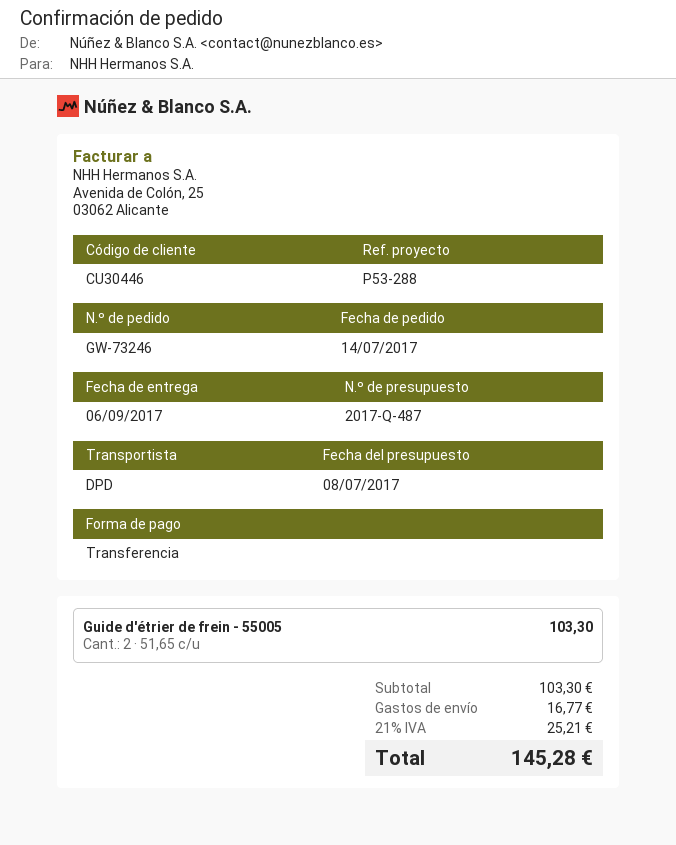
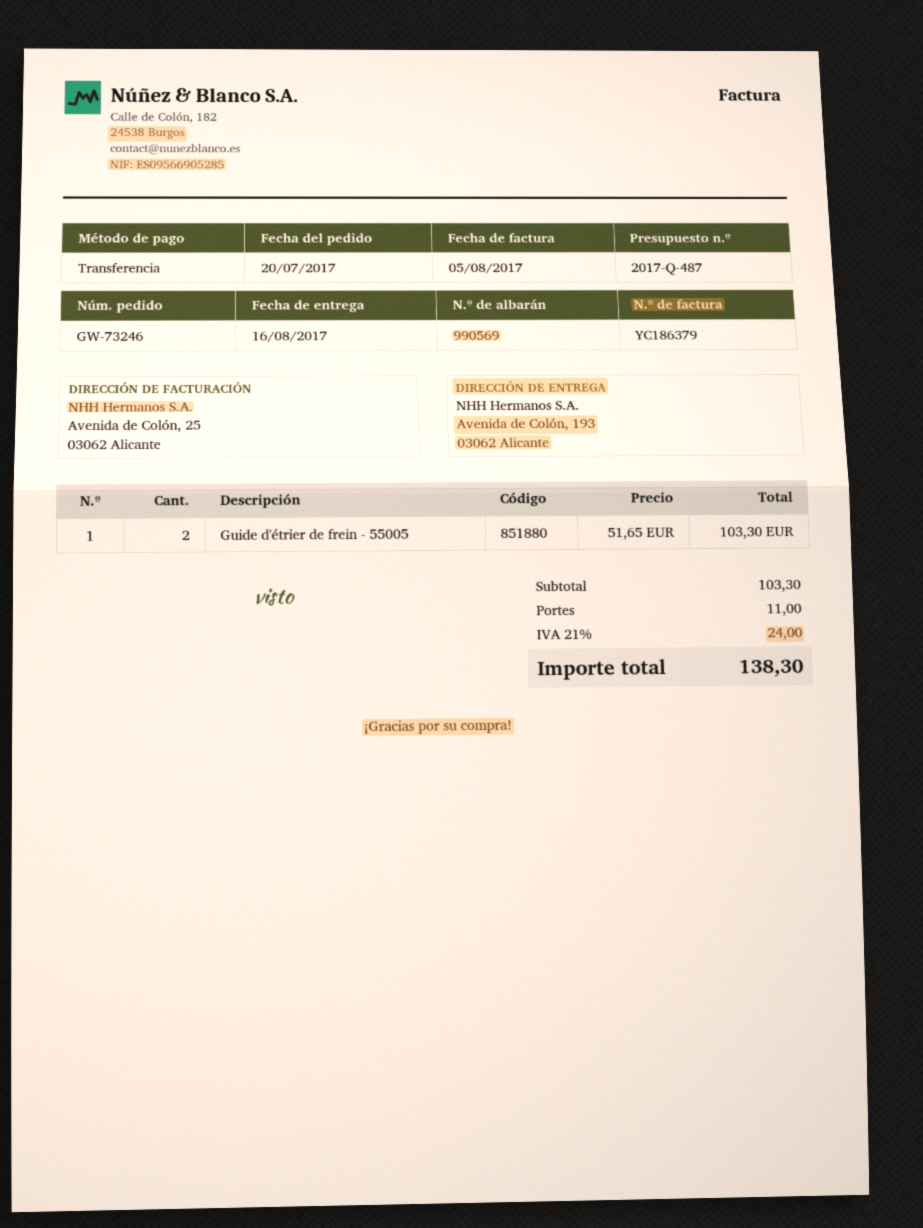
order date: 2017-07-14 -> 2017-07-20
delivery date: 2017-09-06 -> 2017-08-16
shipping: 16.77 -> 11.00
tax: 21% = 25.21 -> 21% = 24.00
total: 145.28 -> 138.30

